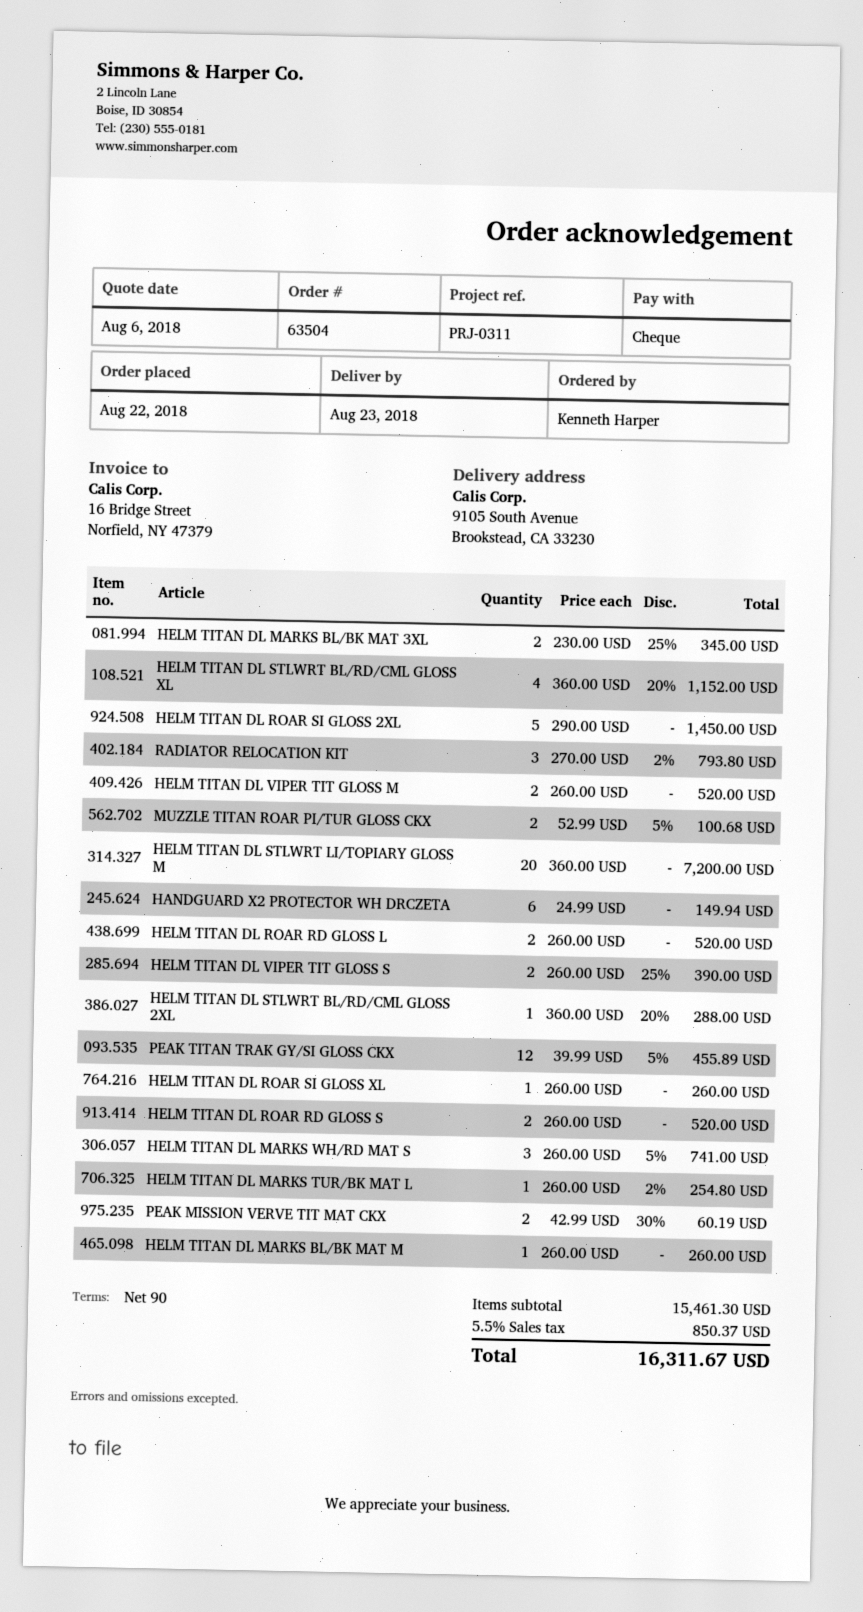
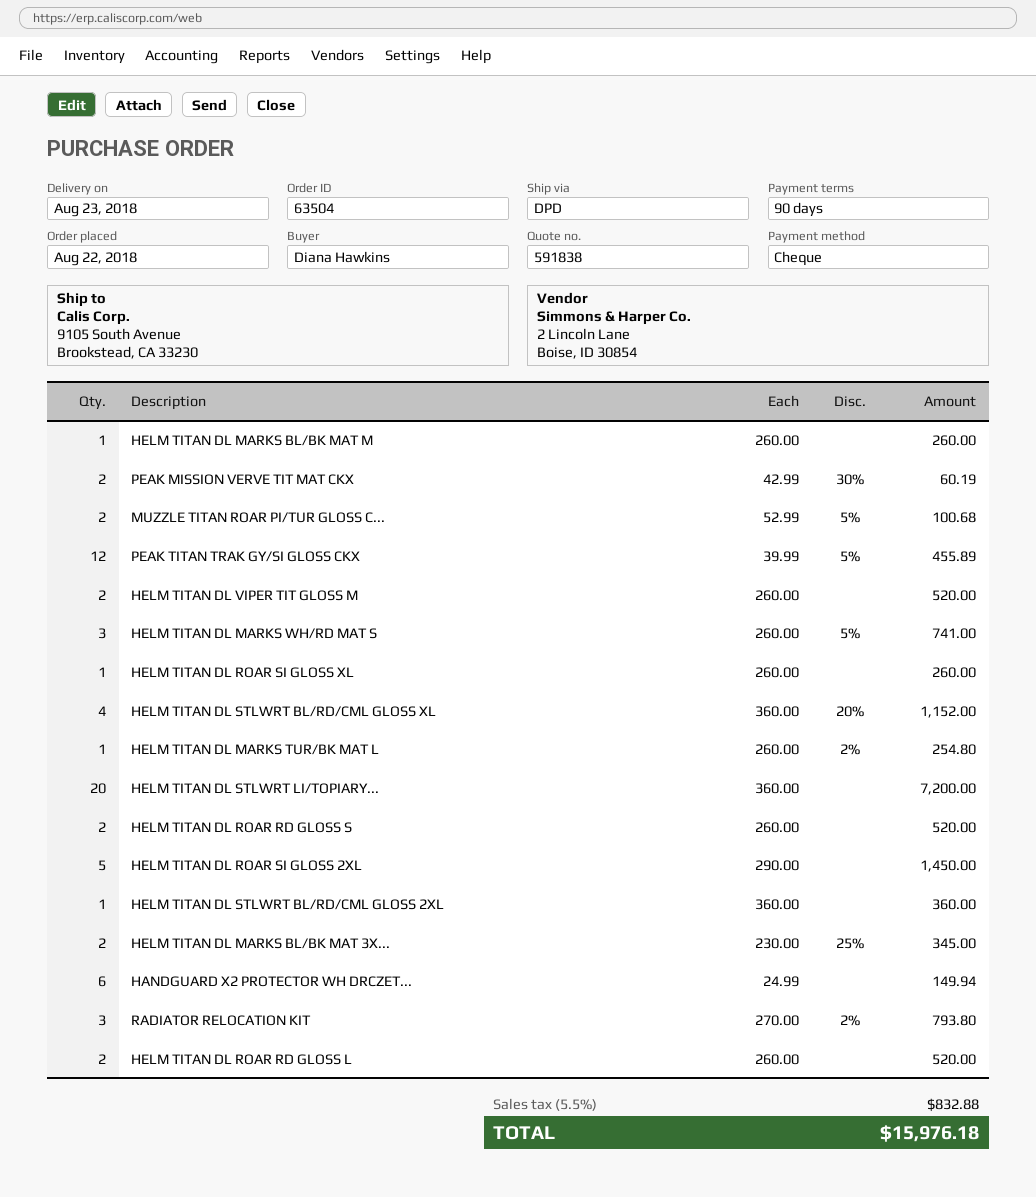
ordered by: Kenneth Harper -> Diana Hawkins
HELM TITAN DL VIPER TIT GLOSS S: 2 x 260.00 - 25% = 390.00 -> none
HELM TITAN DL STLWRT BL/RD/CML GLOSS 2XL: 1 x 360.00 - 20% = 288.00 -> 1 x 360.00 = 360.00
tax: 5.5% = 850.37 -> 5.5% = 832.88
total: 16311.67 -> 15976.18

